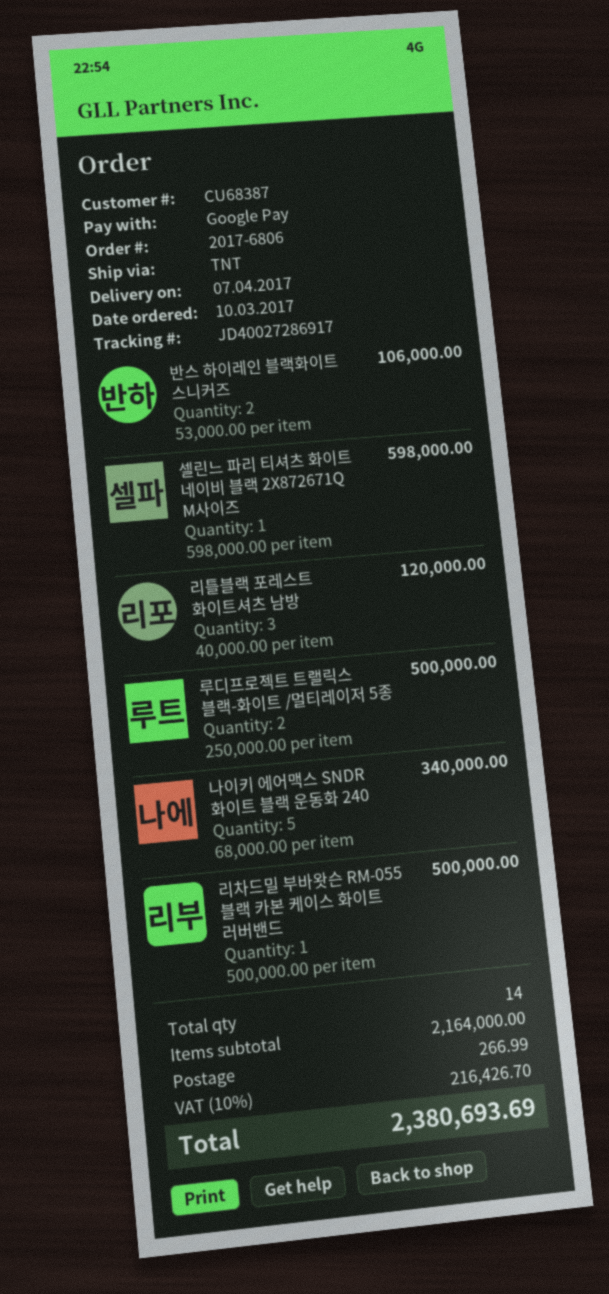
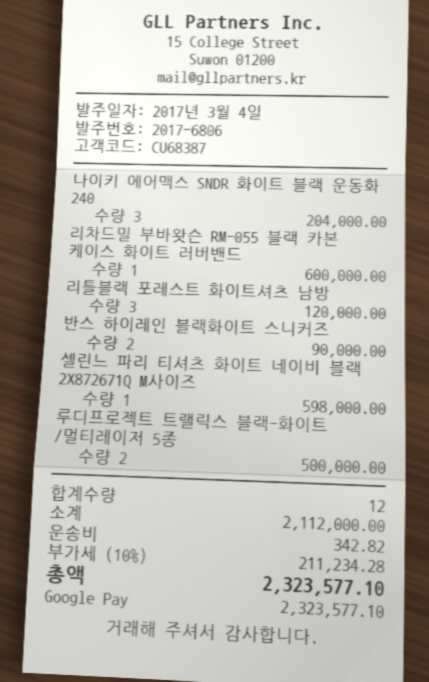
order date: 2017-03-10 -> 2017-03-04
반스 하이레인 블랙화이트 스니커즈: 2 for 106000.00 -> 2 for 90000.00
나이키 에어맥스 SNDR 화이트 블랙 운동화 240: 5 for 340000.00 -> 3 for 204000.00
리차드밀 부바왓슨 RM-055 블랙 카본 케이스 화이트 러버밴드: 1 for 500000.00 -> 1 for 600000.00
total quantity: 14 -> 12
subtotal: 2164000.00 -> 2112000.00
shipping: 266.99 -> 342.82
tax: 10% = 216426.70 -> 10% = 211234.28
total: 2380693.69 -> 2323577.10

